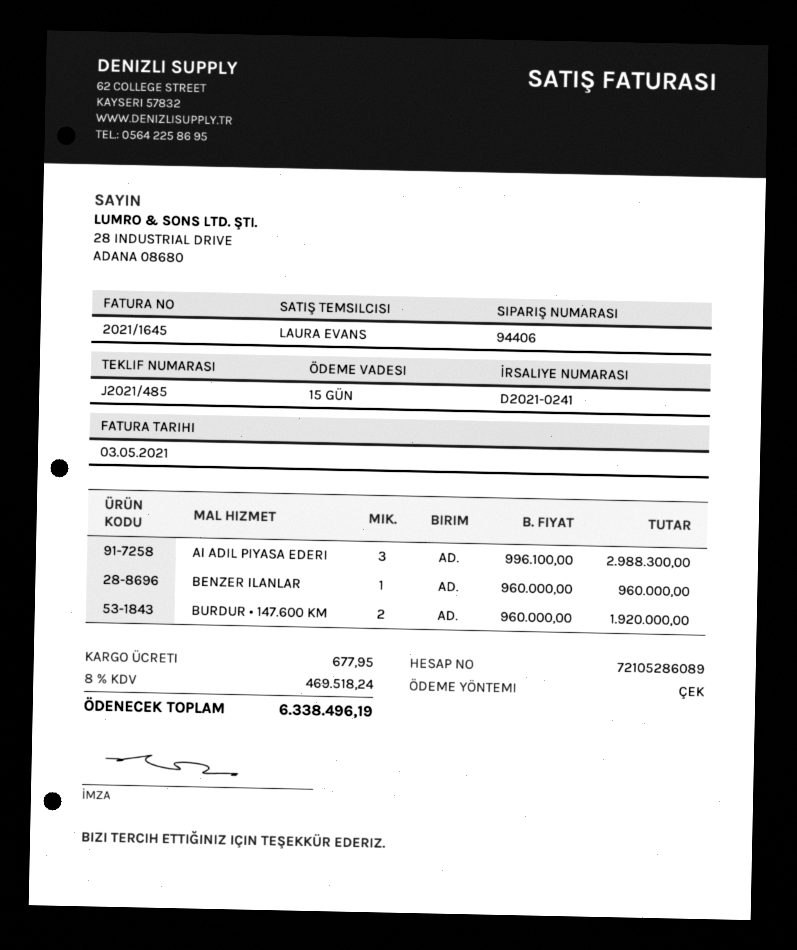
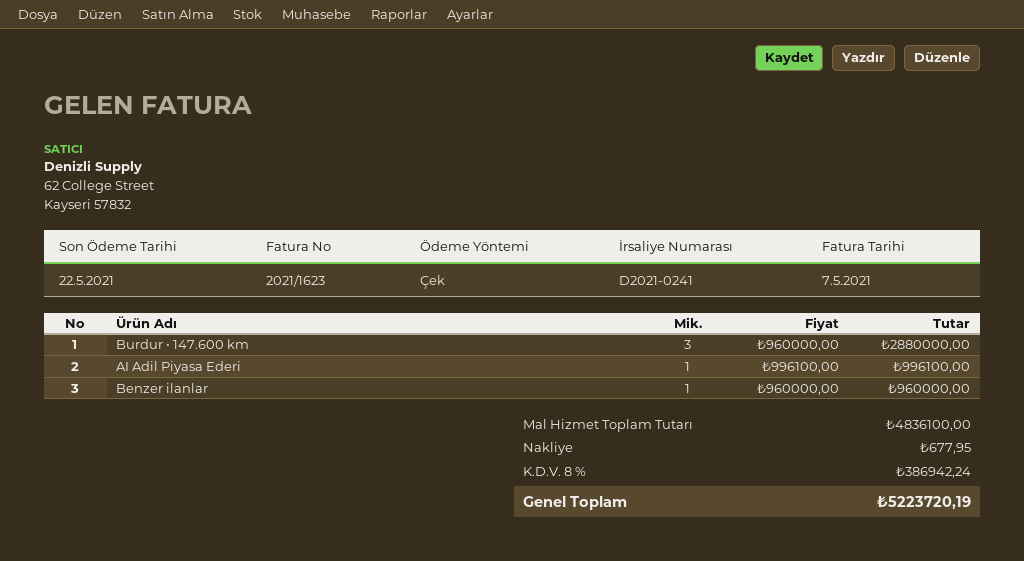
invoice number: 2021/1645 -> 2021/1623
invoice date: 2021-05-03 -> 2021-05-07
AI ADIL PIYASA EDERI: 3 x 996100.00 = 2988300.00 -> 1 x 996100.00 = 996100.00
BURDUR • 147.600 KM: 2 x 960000.00 = 1920000.00 -> 3 x 960000.00 = 2880000.00
tax: 8% = 469518.24 -> 8% = 386942.24
total: 6338496.19 -> 5223720.19

